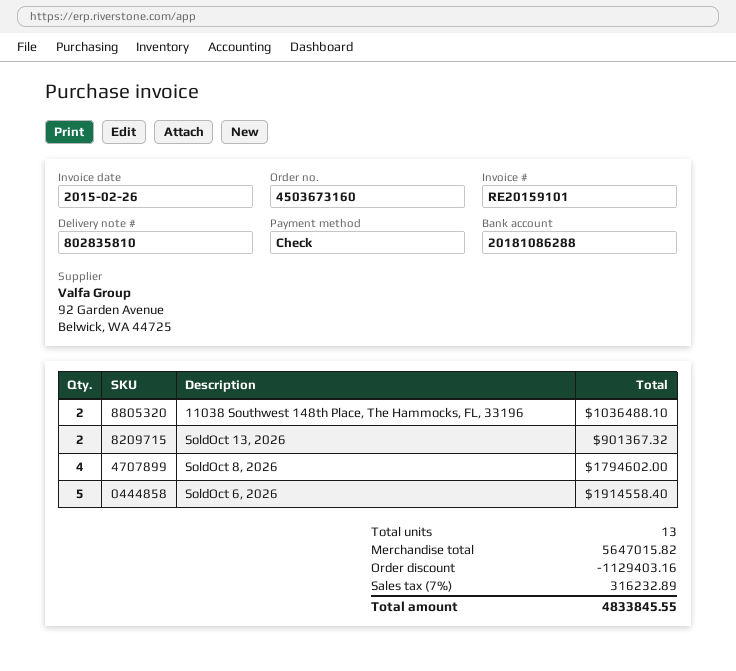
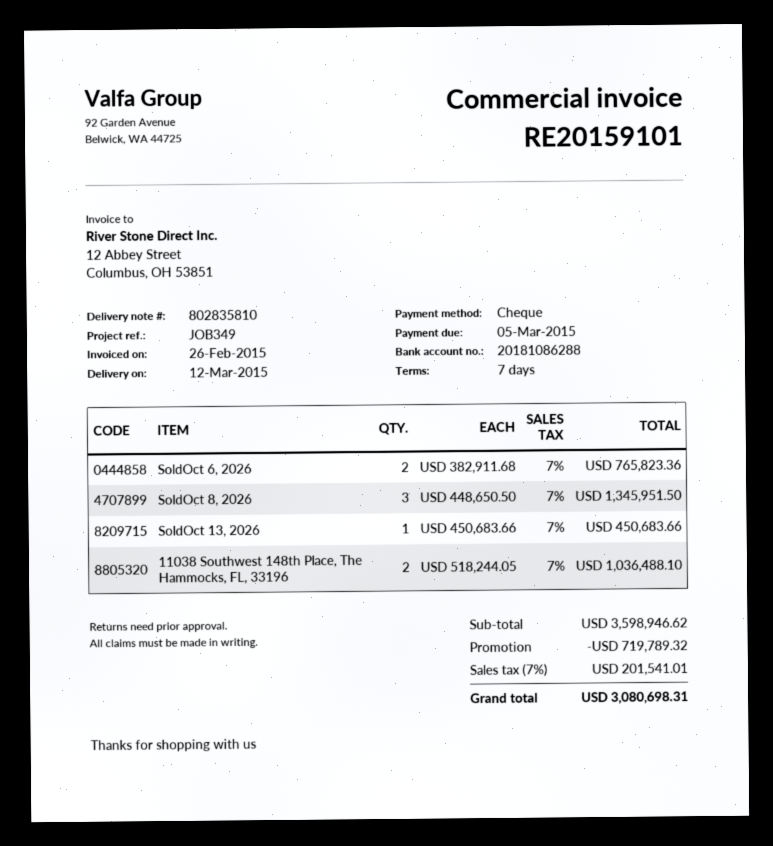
SoldOct 13, 2026: 2 for 901367.32 -> 1 for 450683.66
SoldOct 8, 2026: 4 for 1794602.00 -> 3 for 1345951.50
SoldOct 6, 2026: 5 for 1914558.40 -> 2 for 765823.36
subtotal: 5647015.82 -> 3598946.62
discount: 1129403.16 -> 719789.32
tax: 7% = 316232.89 -> 7% = 201541.01
total: 4833845.55 -> 3080698.31

